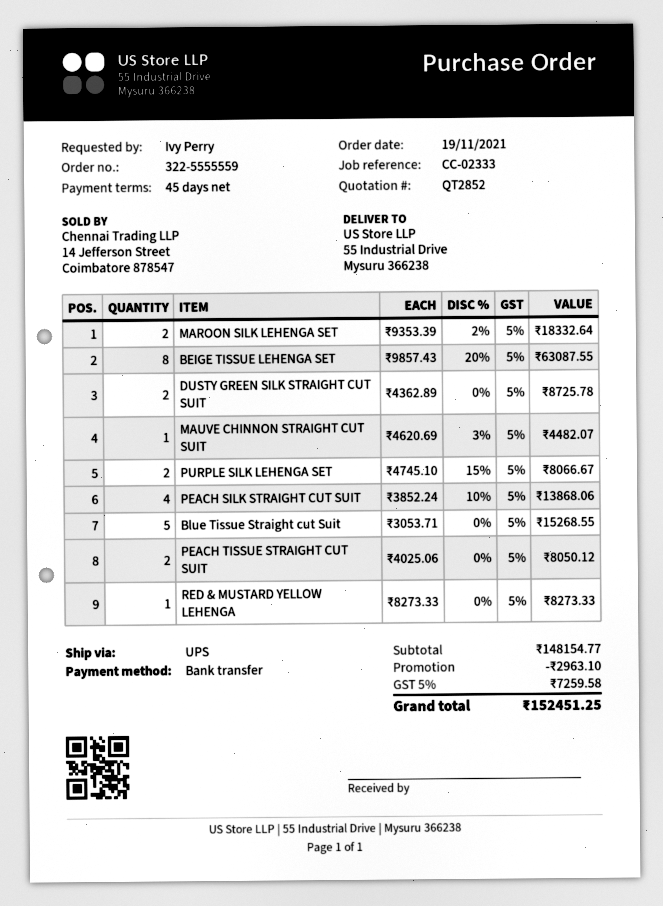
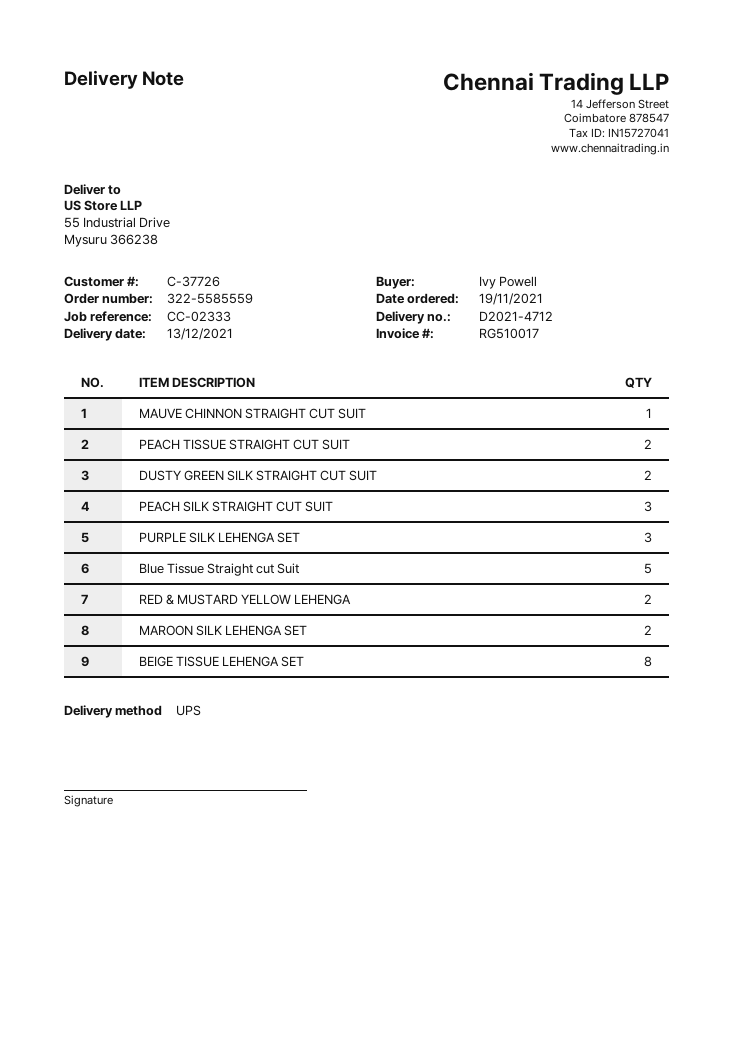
order number: 322-5555559 -> 322-5585559
ordered by: Ivy Perry -> Ivy Powell
PURPLE SILK LEHENGA SET: 2 -> 3
PEACH SILK STRAIGHT CUT SUIT: 4 -> 3
RED & MUSTARD YELLOW LEHENGA: 1 -> 2

